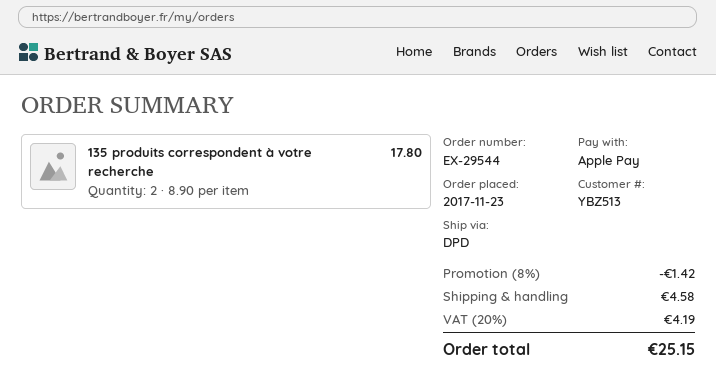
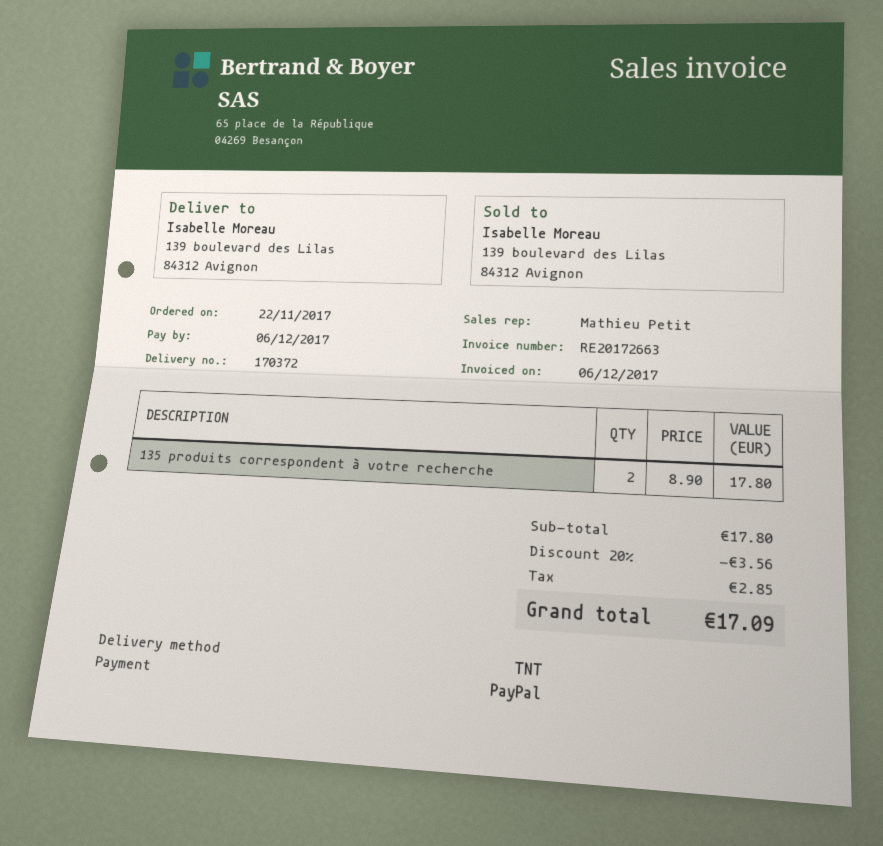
order date: 2017-11-23 -> 2017-11-22
payment method: Apple Pay -> PayPal
shipping method: DPD -> TNT
discount: 8% = 1.42 -> 20% = 3.56
shipping: 4.58 -> none
tax: 4.19 -> 2.85
total: 25.15 -> 17.09

